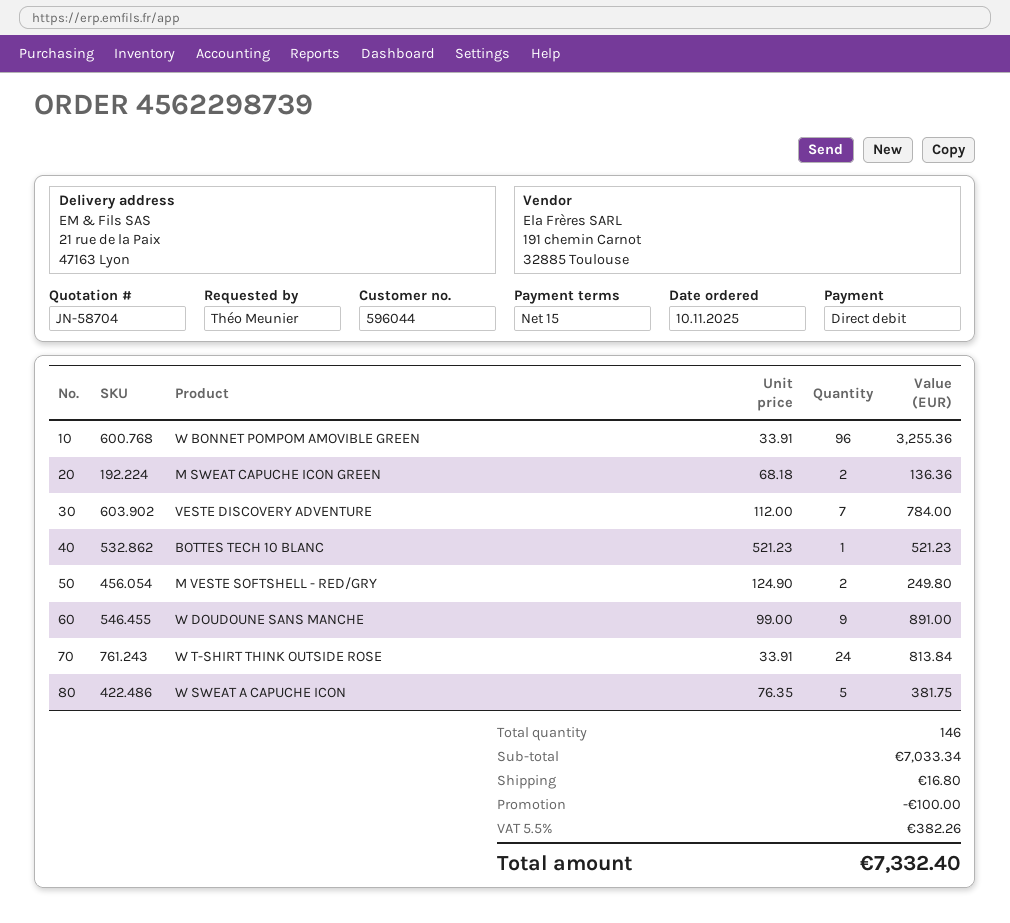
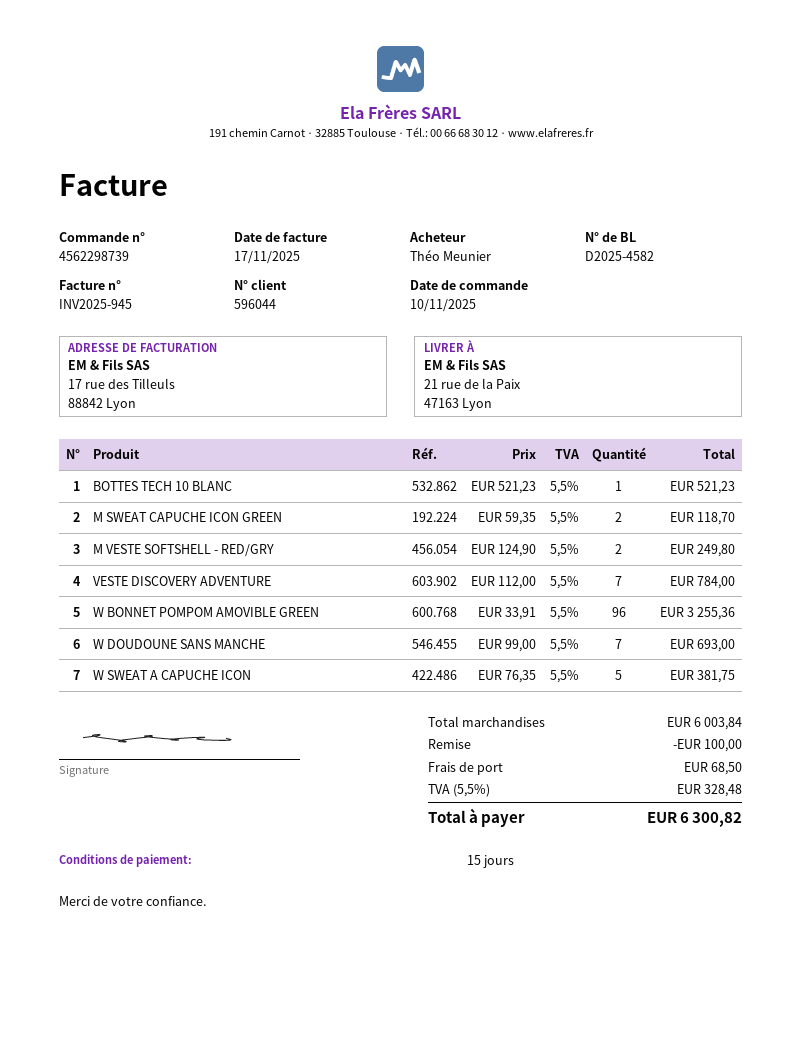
M SWEAT CAPUCHE ICON GREEN: 2 x 68.18 = 136.36 -> 2 x 59.35 = 118.70
W DOUDOUNE SANS MANCHE: 9 x 99.00 = 891.00 -> 7 x 99.00 = 693.00
W T-SHIRT THINK OUTSIDE ROSE: 24 x 33.91 = 813.84 -> none
subtotal: 7033.34 -> 6003.84
shipping: 16.80 -> 68.50
tax: 5.5% = 382.26 -> 5.5% = 328.48
total: 7332.40 -> 6300.82

